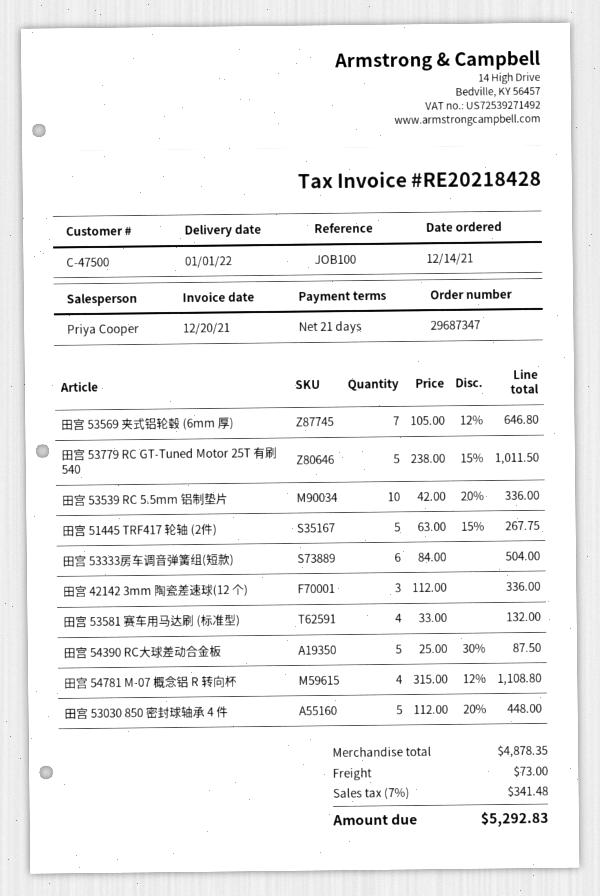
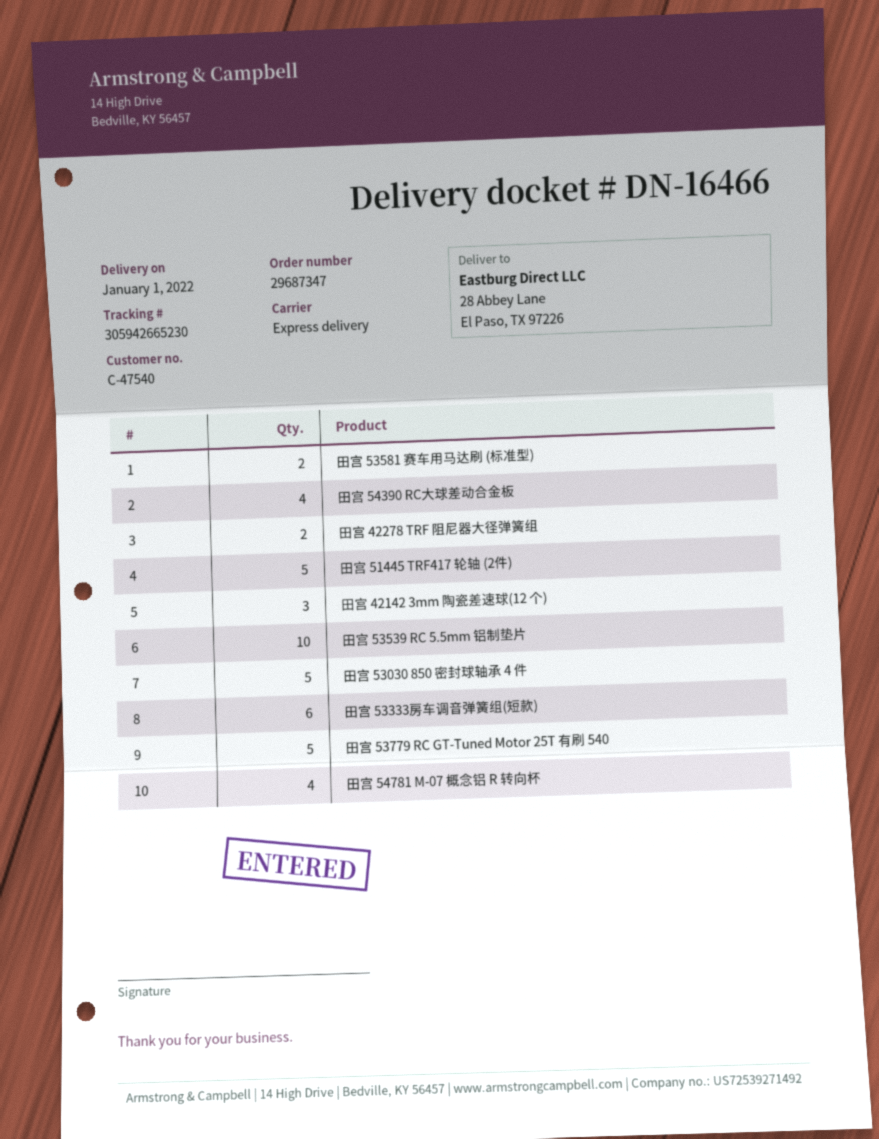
customer number: C-47500 -> C-47540
田宫 53569 夹式铝轮毂 (6mm 厚): 7 -> none
田宫 53581 赛车用马达刷 (标准型): 4 -> 2
田宫 54390 RC大球差动合金板: 5 -> 4
田宫 42278 TRF 阻尼器大径弹簧组: none -> 2

